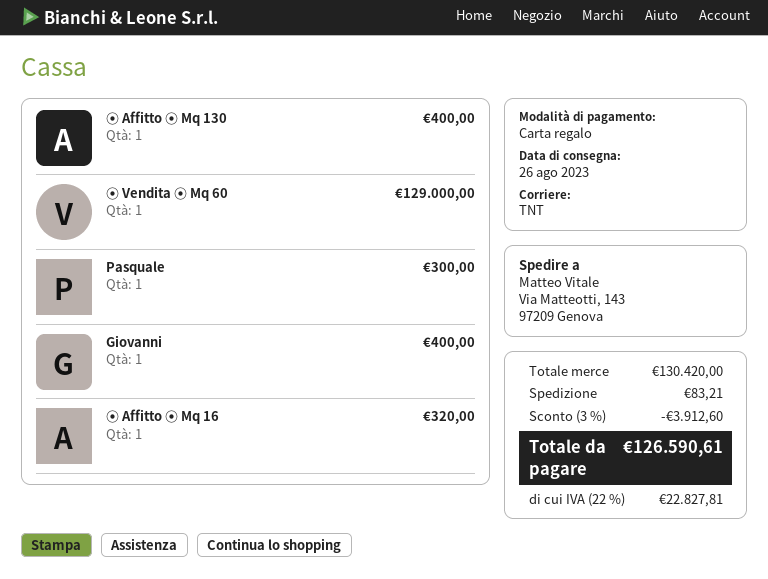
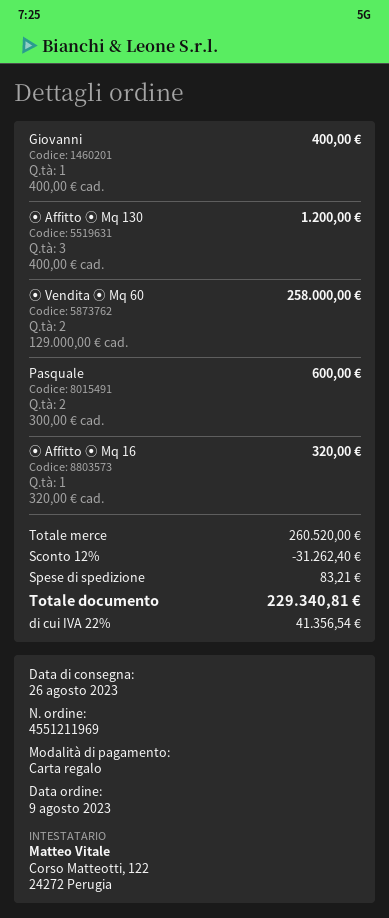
⦿ Affitto ⦿ Mq 130: 1 for 400.00 -> 3 for 1200.00
⦿ Vendita ⦿ Mq 60: 1 for 129000.00 -> 2 for 258000.00
Pasquale: 1 for 300.00 -> 2 for 600.00
subtotal: 130420.00 -> 260520.00
discount: 3% = 3912.60 -> 12% = 31262.40
tax: 22% = 22827.81 -> 22% = 41356.54
total: 126590.61 -> 229340.81

